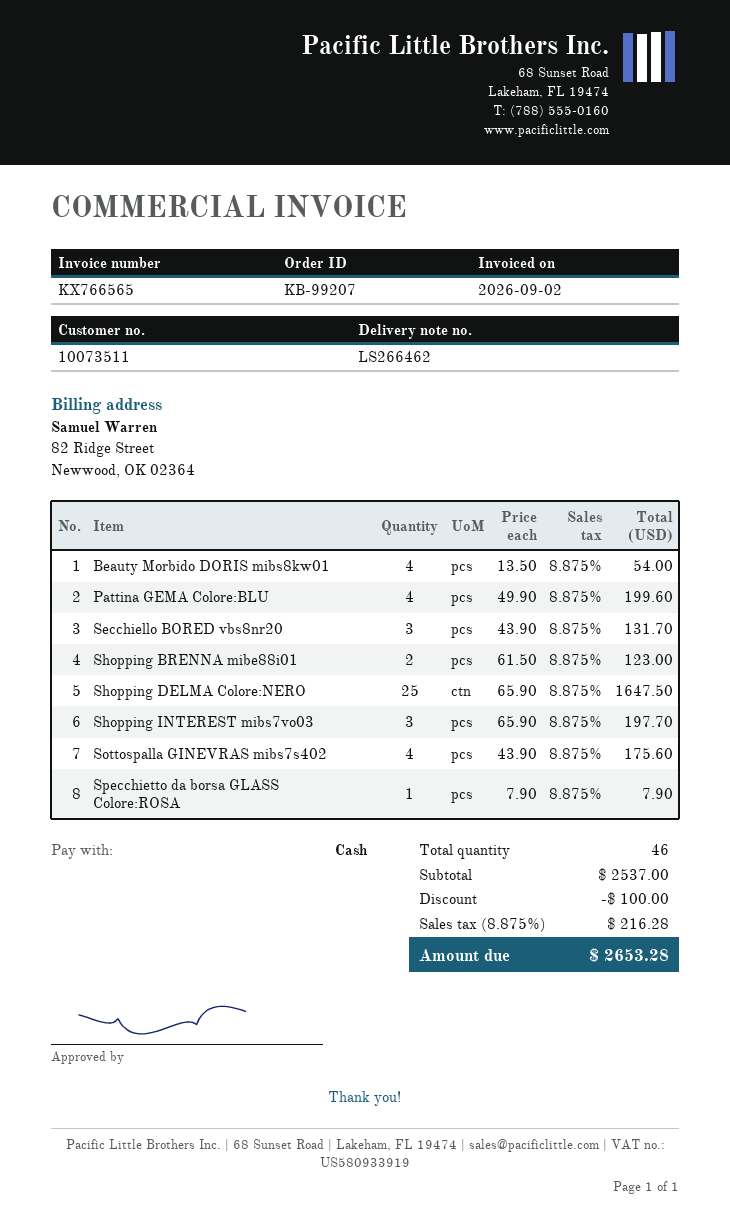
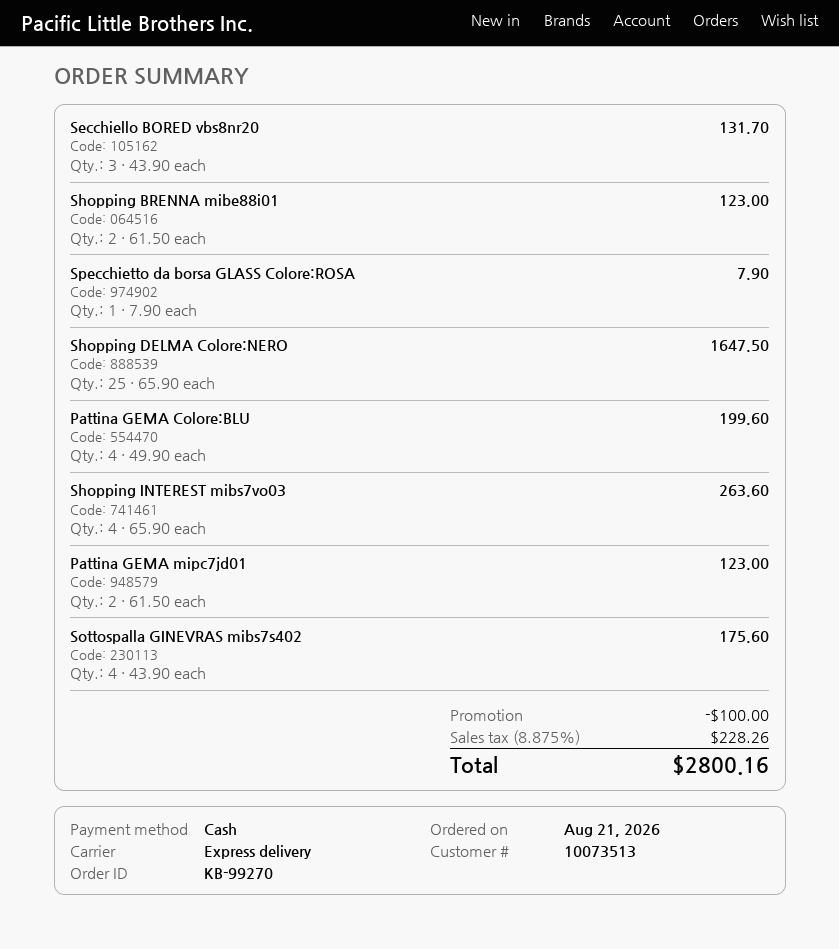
order number: KB-99207 -> KB-99270
customer number: 10073511 -> 10073513
Beauty Morbido DORIS mibs8kw01: 4 x 13.50 = 54.00 -> none
Shopping INTEREST mibs7vo03: 3 x 65.90 = 197.70 -> 4 x 65.90 = 263.60
Pattina GEMA mipc7jd01: none -> 2 x 61.50 = 123.00
tax: 8.875% = 216.28 -> 8.875% = 228.26
total: 2653.28 -> 2800.16

